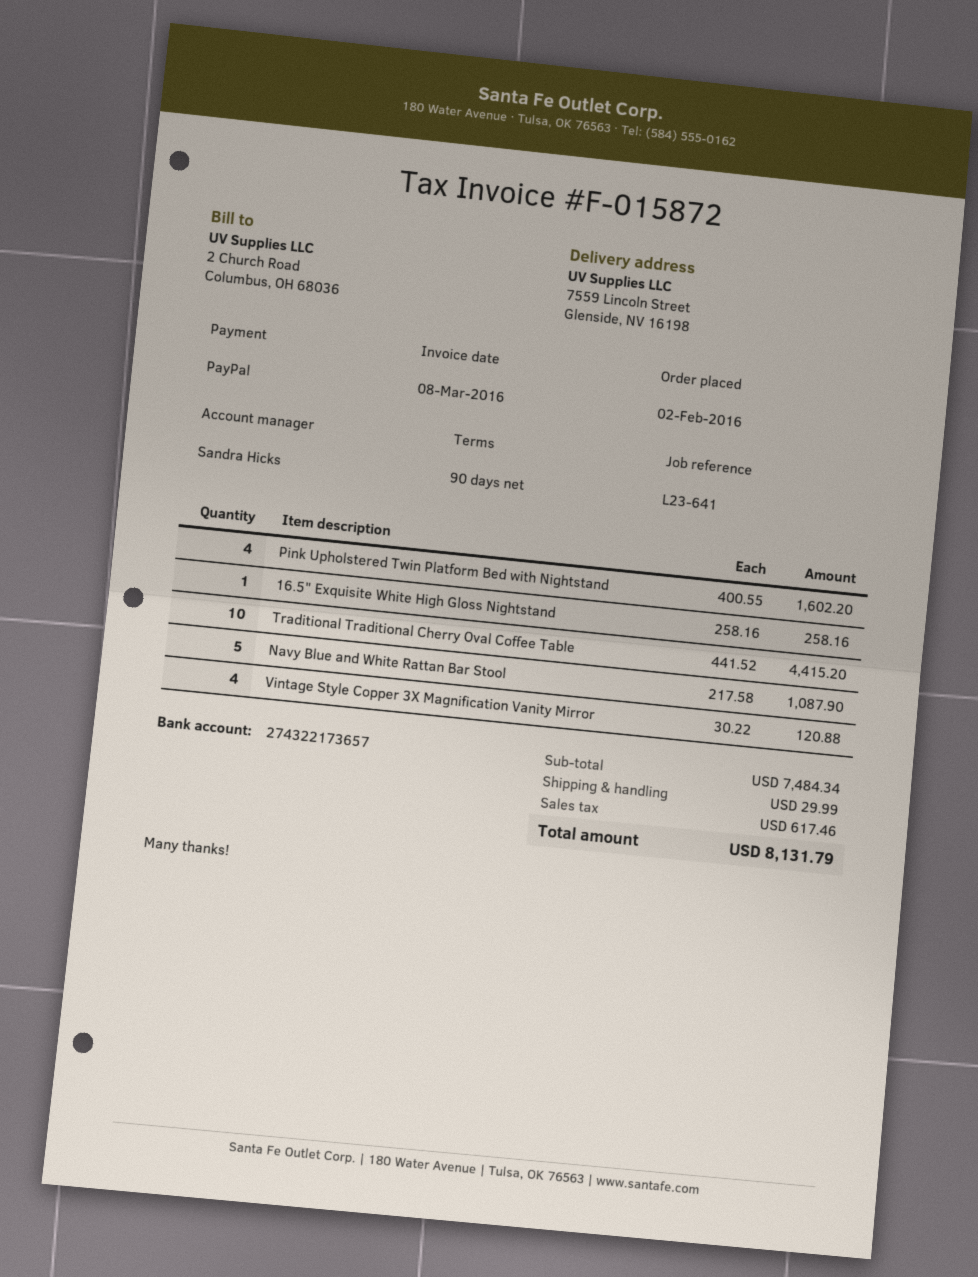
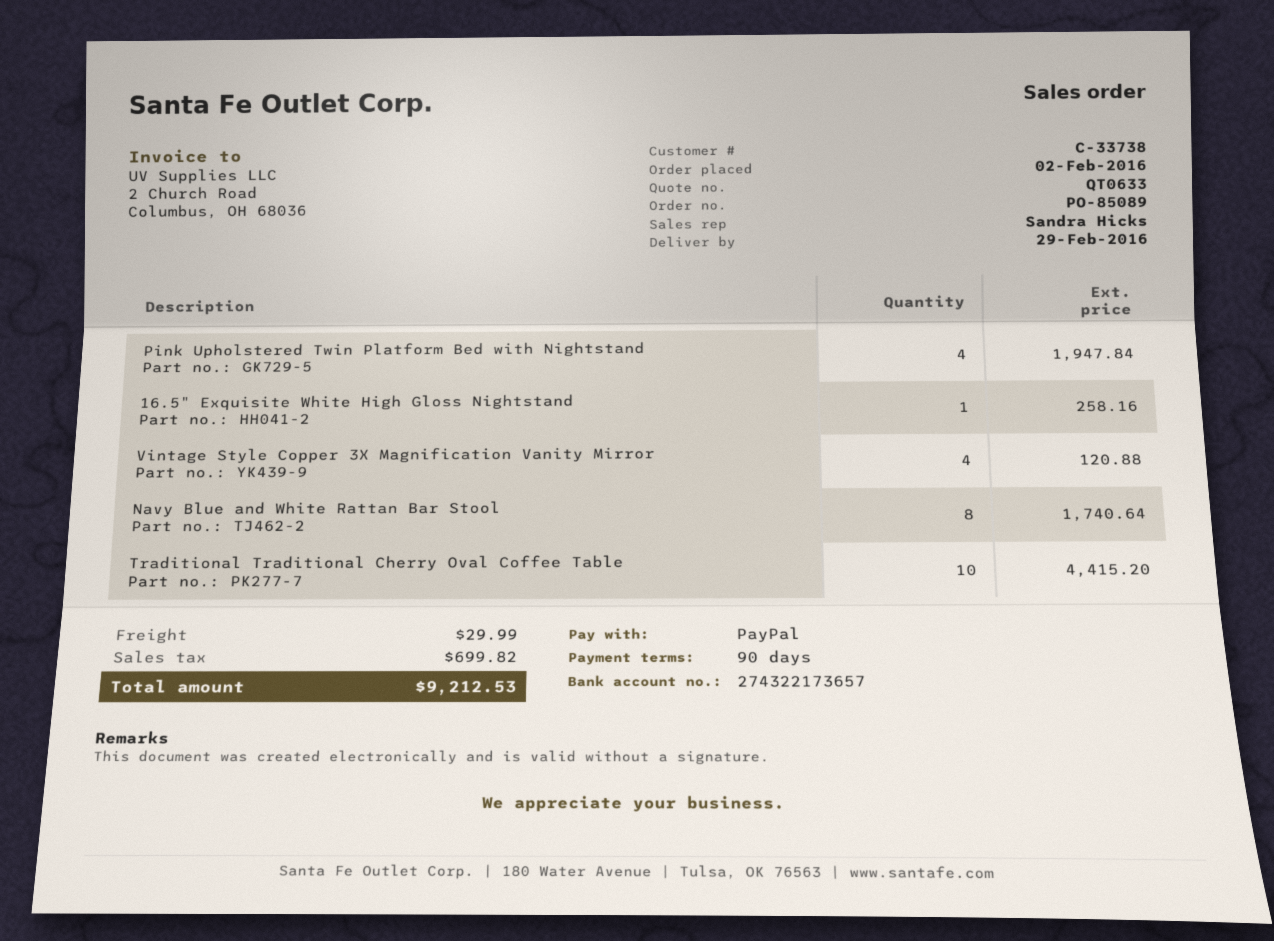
Pink Upholstered Twin Platform Bed with Nightstand: 4 for 1602.20 -> 4 for 1947.84
Navy Blue and White Rattan Bar Stool: 5 for 1087.90 -> 8 for 1740.64
tax: 617.46 -> 699.82
total: 8131.79 -> 9212.53

